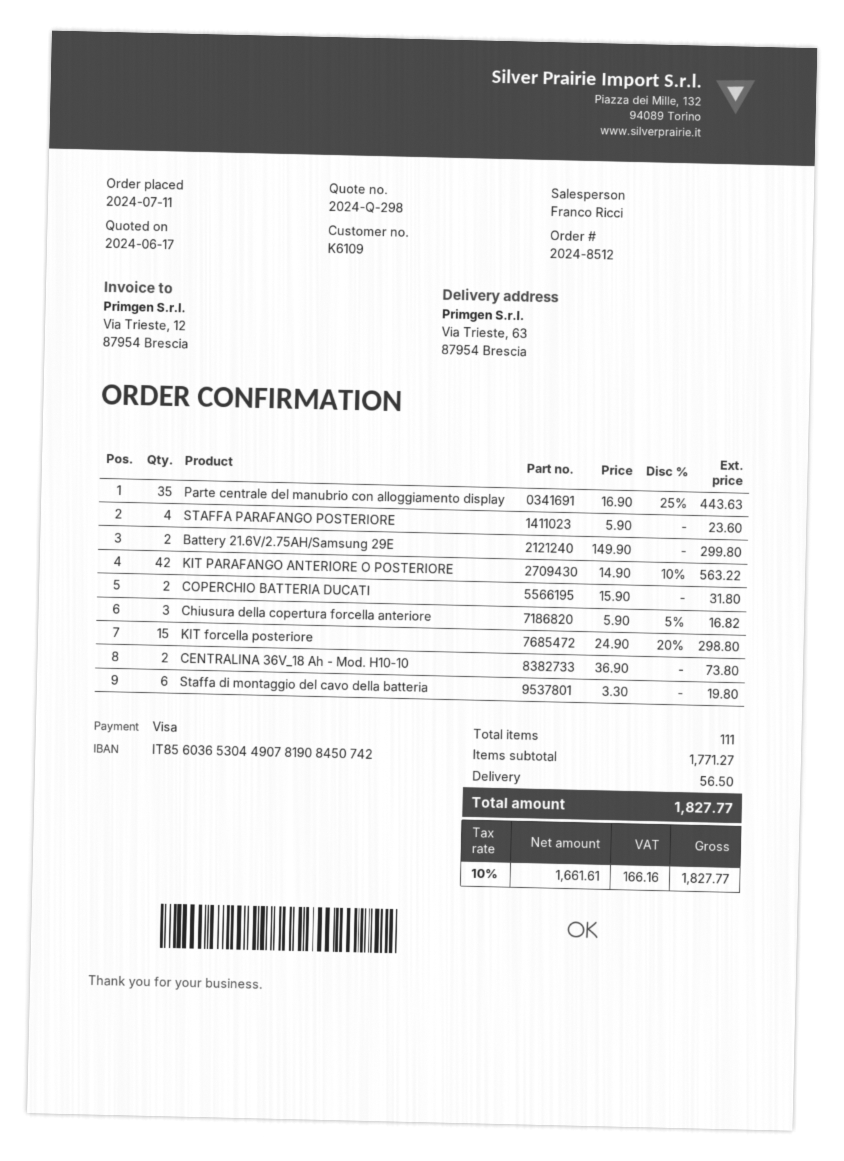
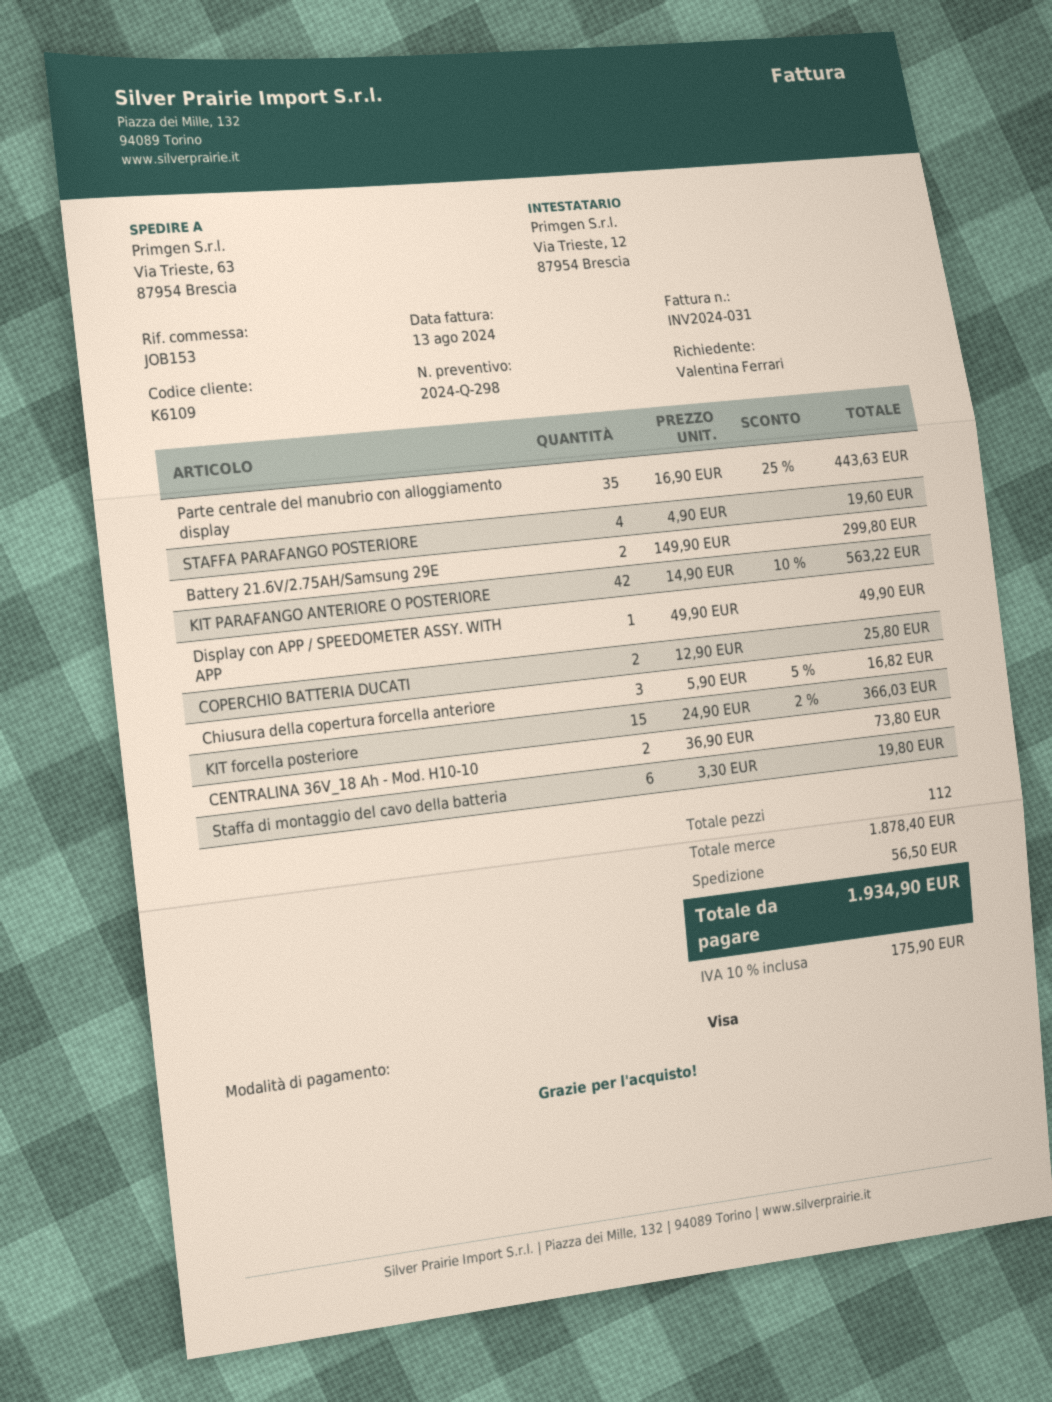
STAFFA PARAFANGO POSTERIORE: 4 x 5.90 = 23.60 -> 4 x 4.90 = 19.60
COPERCHIO BATTERIA DUCATI: 2 x 15.90 = 31.80 -> 2 x 12.90 = 25.80
KIT forcella posteriore: 15 x 24.90 - 20% = 298.80 -> 15 x 24.90 - 2% = 366.03
Display con APP / SPEEDOMETER ASSY. WITH APP: none -> 1 x 49.90 = 49.90
total quantity: 111 -> 112
subtotal: 1771.27 -> 1878.40
tax: 10% = 166.16 -> 10% = 175.90
total: 1827.77 -> 1934.90

